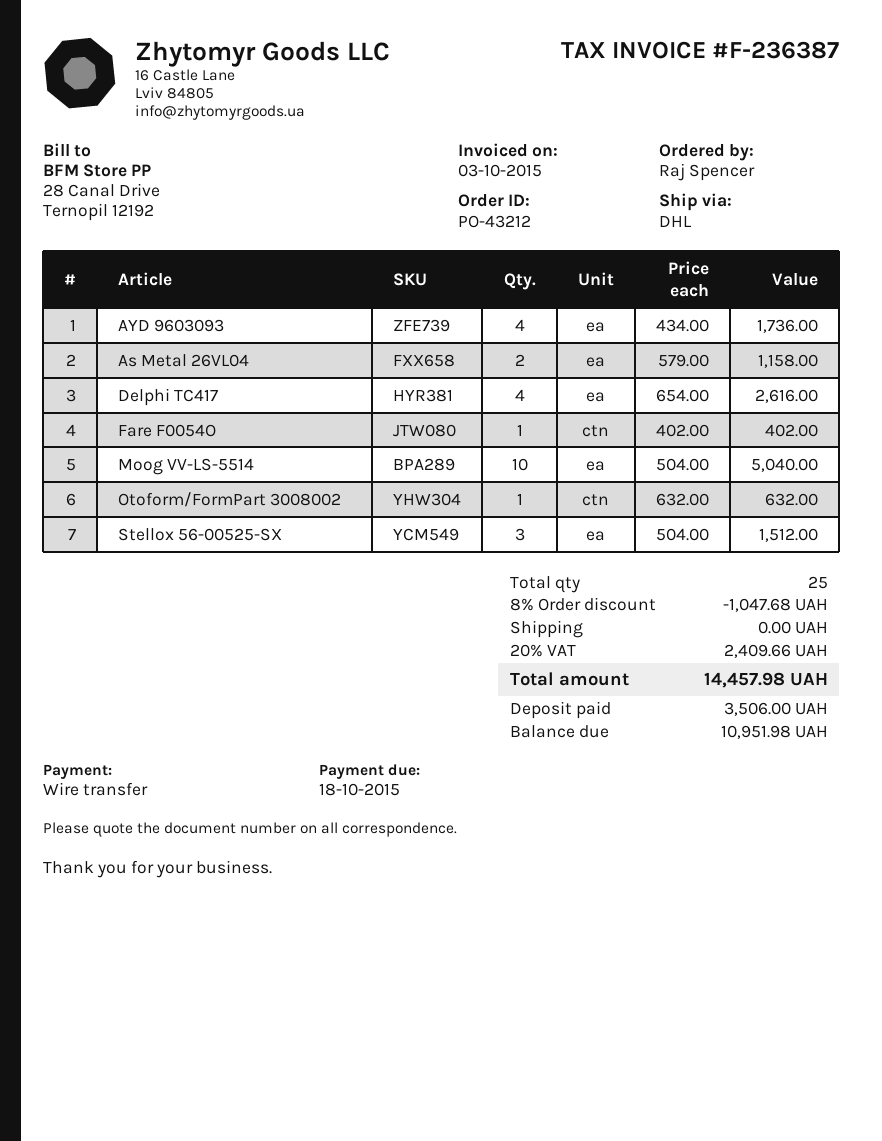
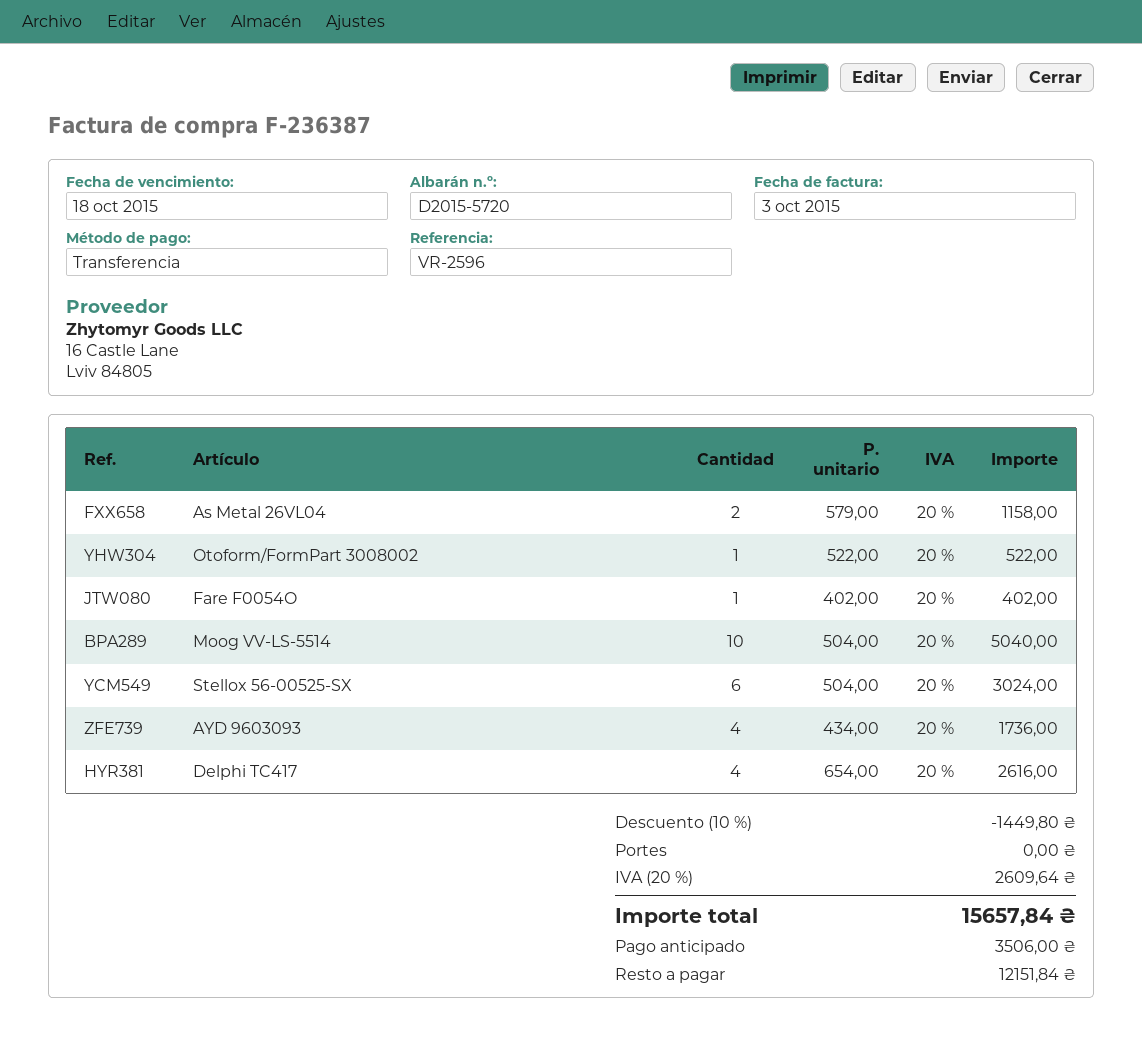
Otoform/FormPart 3008002: 1 x 632.00 = 632.00 -> 1 x 522.00 = 522.00
Stellox 56-00525-SX: 3 x 504.00 = 1512.00 -> 6 x 504.00 = 3024.00
discount: 8% = 1047.68 -> 10% = 1449.80
tax: 20% = 2409.66 -> 20% = 2609.64
total: 14457.98 -> 15657.84
balance: 10951.98 -> 12151.84

